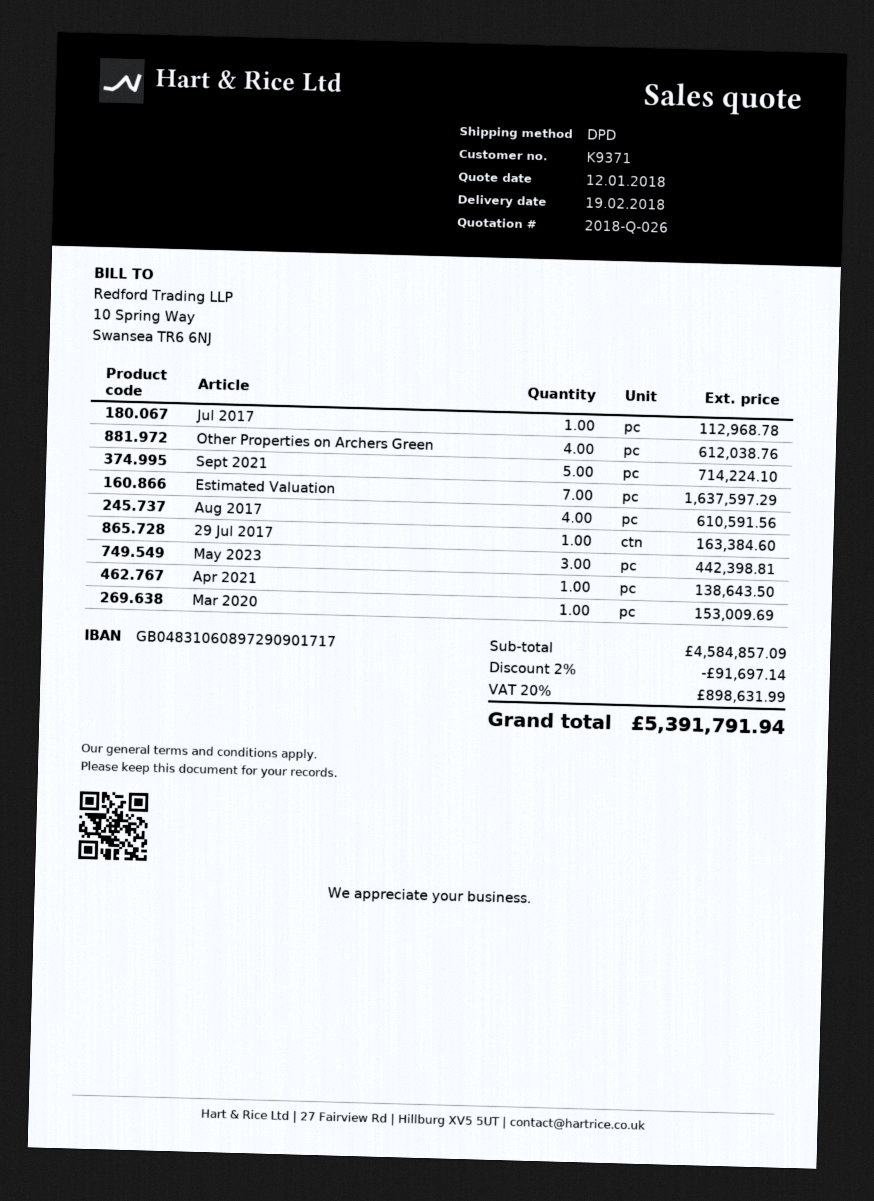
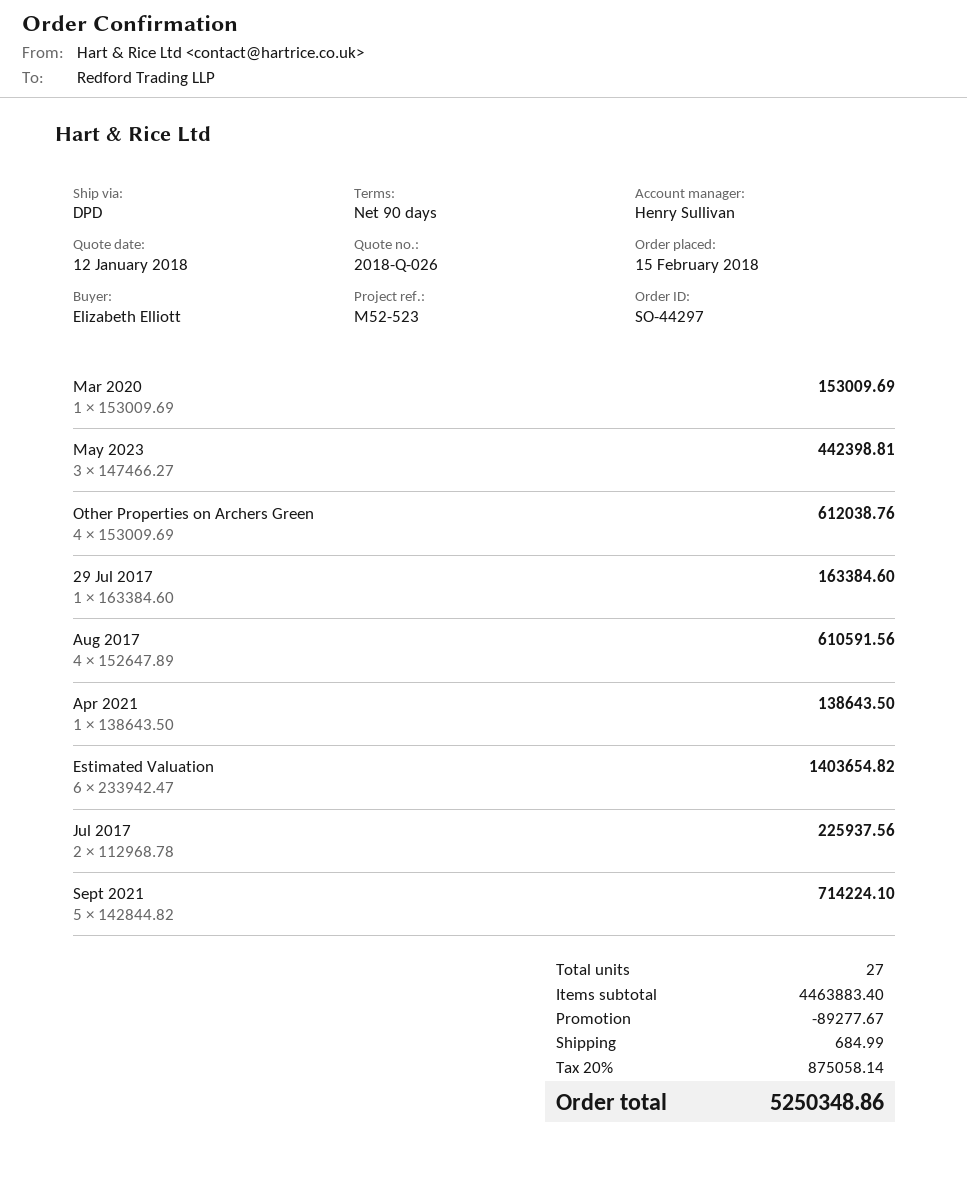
Jul 2017: 1 for 112968.78 -> 2 for 225937.56
Estimated Valuation: 7 for 1637597.29 -> 6 for 1403654.82
subtotal: 4584857.09 -> 4463883.40
discount: 91697.14 -> 89277.67
shipping: none -> 684.99
tax: 20% = 898631.99 -> 20% = 875058.14
total: 5391791.94 -> 5250348.86

